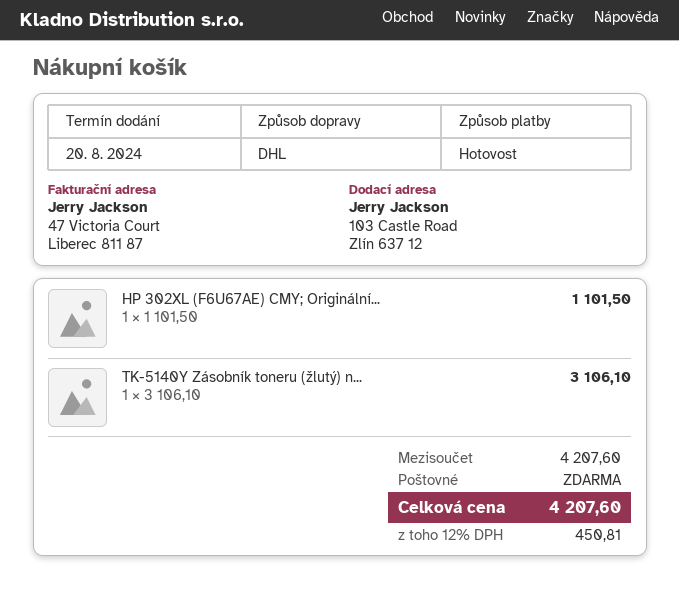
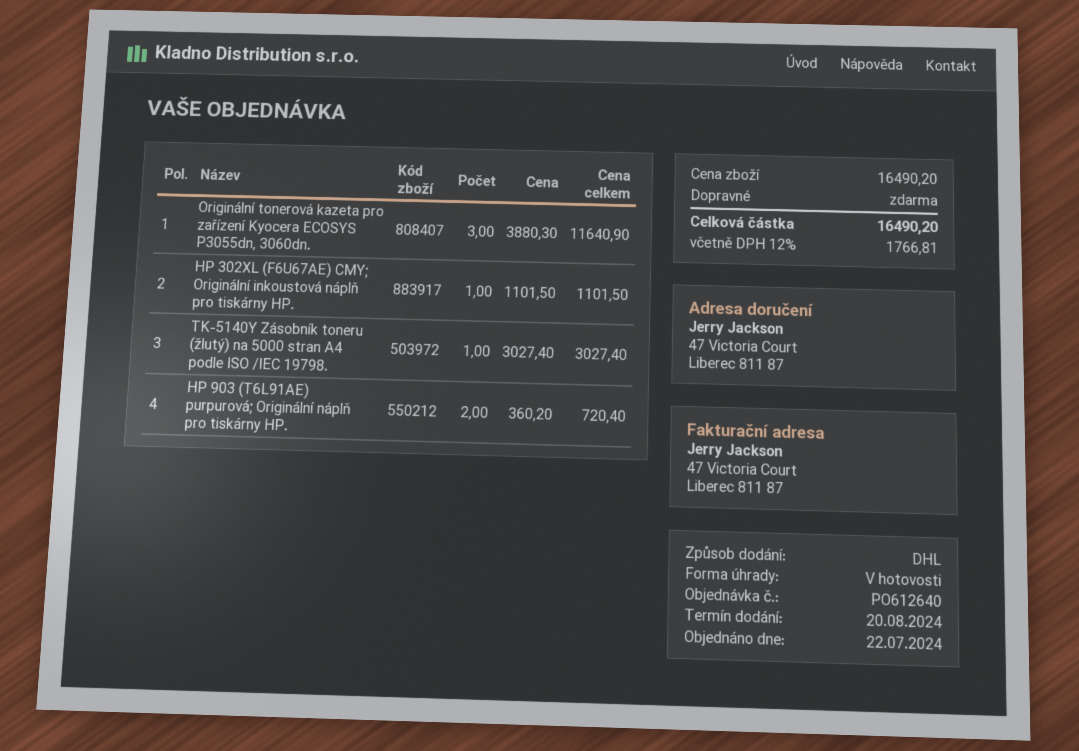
ship to: 103 Castle Road, Zlín 637 12 -> 47 Victoria Court, Liberec 811 87
TK-5140Y Zásobník toneru (žlutý) n...: 1 x 3106.10 = 3106.10 -> 1 x 3027.40 = 3027.40
Originální tonerová kazeta pro zařízení Kyocera ECOSYS P3055dn, 3060dn.: none -> 3 x 3880.30 = 11640.90
HP 903 (T6L91AE) purpurová; Originální náplň pro tiskárny HP.: none -> 2 x 360.20 = 720.40
subtotal: 4207.60 -> 16490.20
tax: 12% = 450.81 -> 12% = 1766.81
total: 4207.60 -> 16490.20

